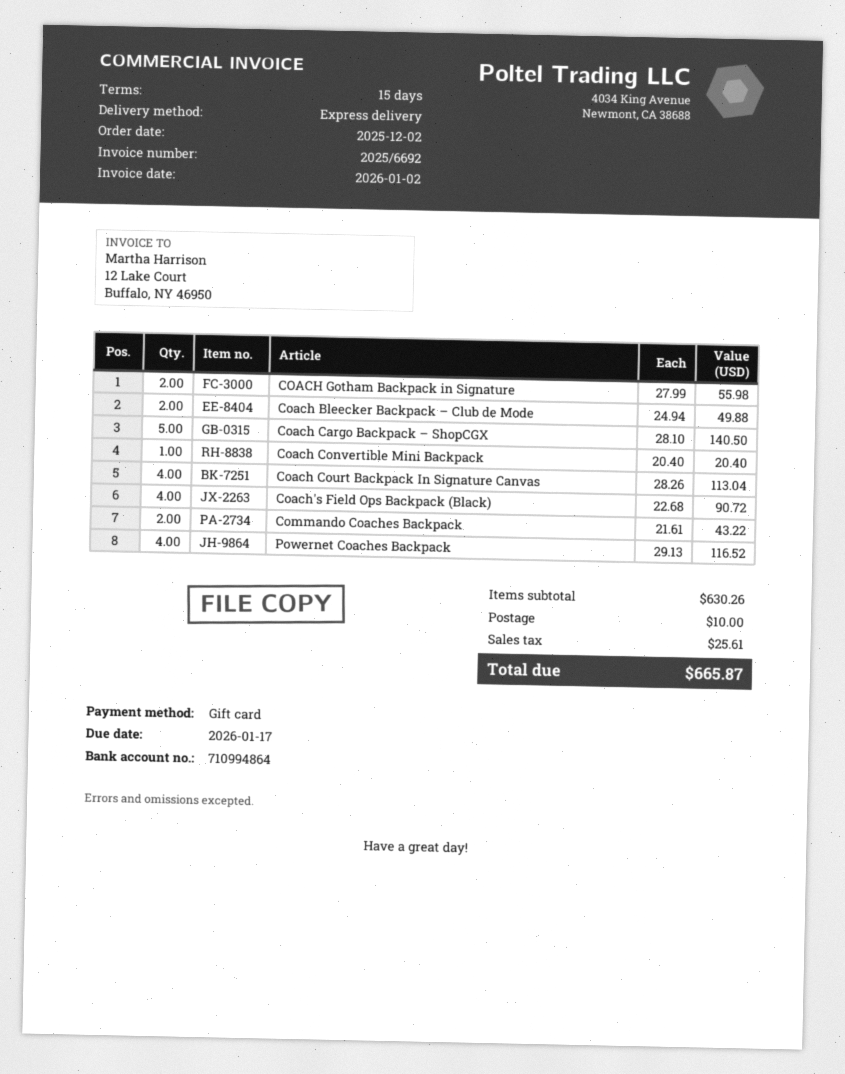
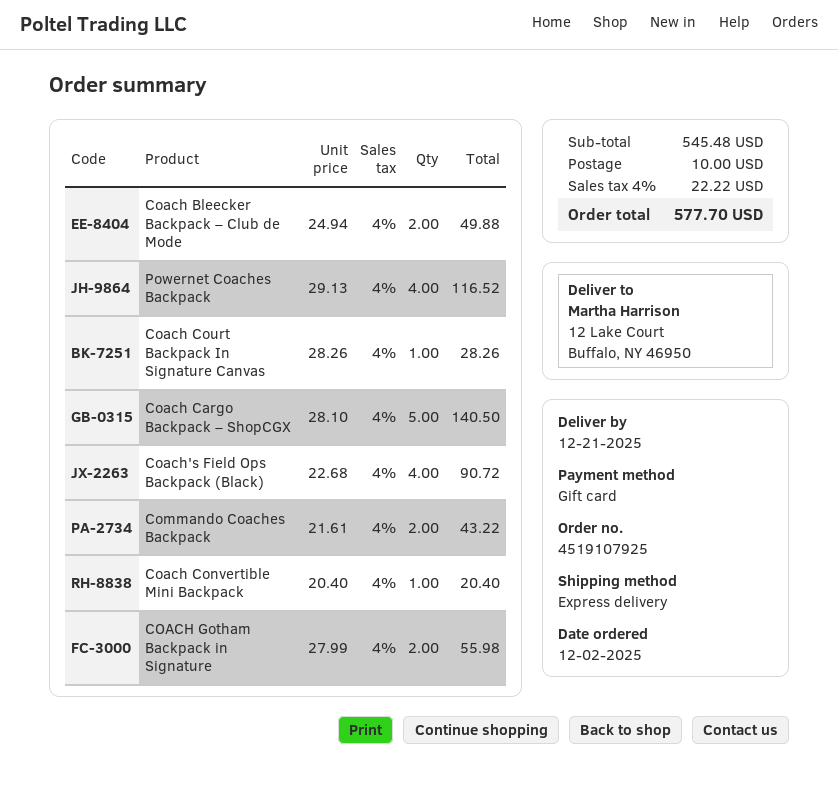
Coach Court Backpack In Signature Canvas: 4 x 28.26 = 113.04 -> 1 x 28.26 = 28.26
subtotal: 630.26 -> 545.48
tax: 25.61 -> 22.22
total: 665.87 -> 577.70

